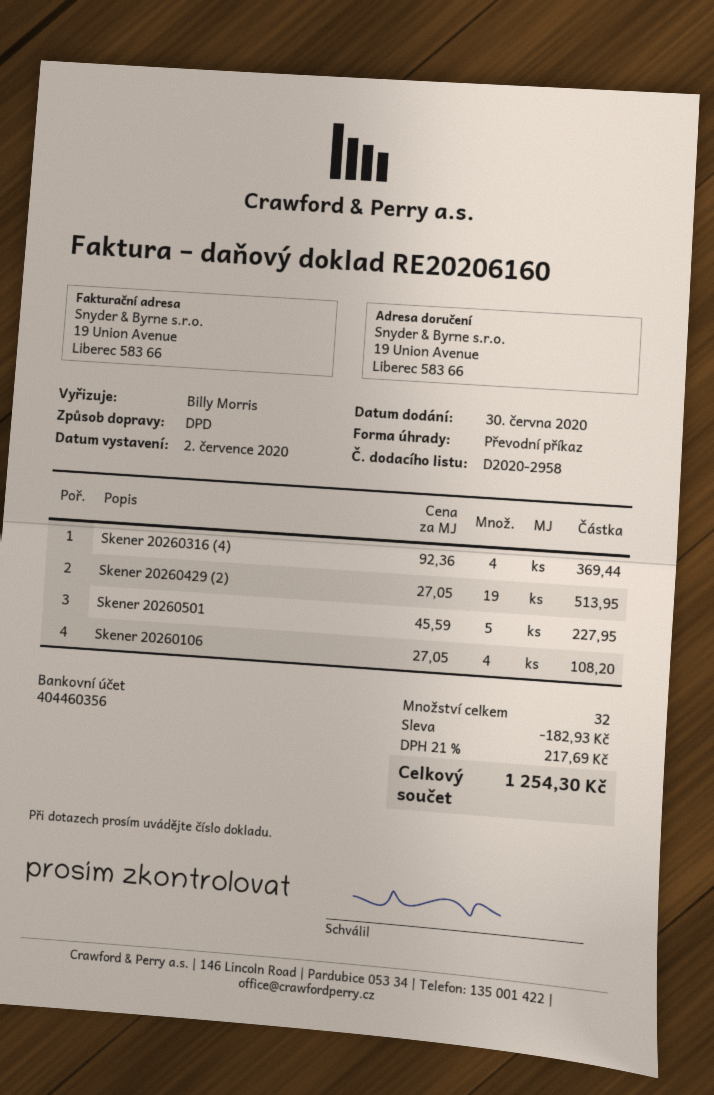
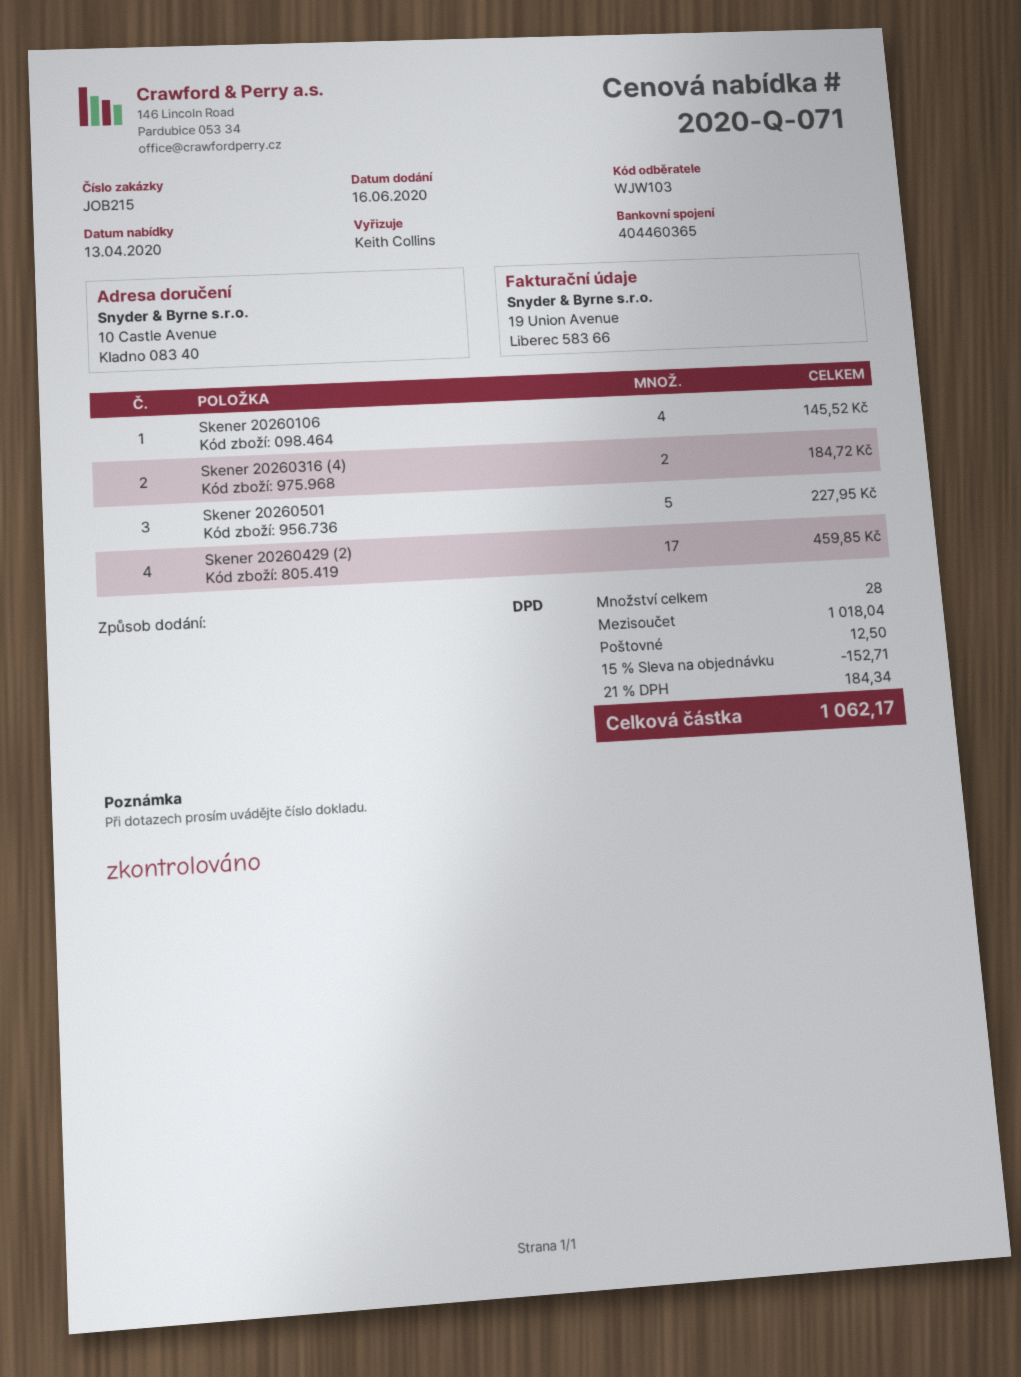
delivery date: 2020-06-30 -> 2020-06-16
sales rep: Billy Morris -> Keith Collins
bank account: 404460356 -> 404460365
ship to: 19 Union Avenue, Liberec 583 66 -> 10 Castle Avenue, Kladno 083 40
Skener 20260316 (4): 4 for 369.44 -> 2 for 184.72
Skener 20260429 (2): 19 for 513.95 -> 17 for 459.85
Skener 20260106: 4 for 108.20 -> 4 for 145.52
total quantity: 32 -> 28
discount: 182.93 -> 152.71
shipping: none -> 12.50
tax: 21% = 217.69 -> 21% = 184.34
total: 1254.30 -> 1062.17

